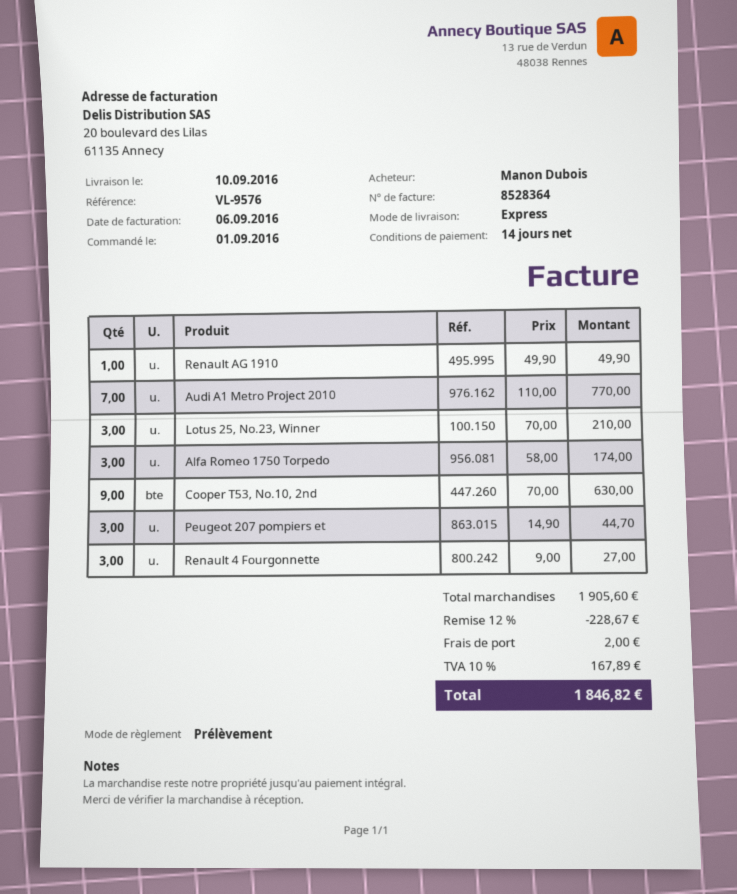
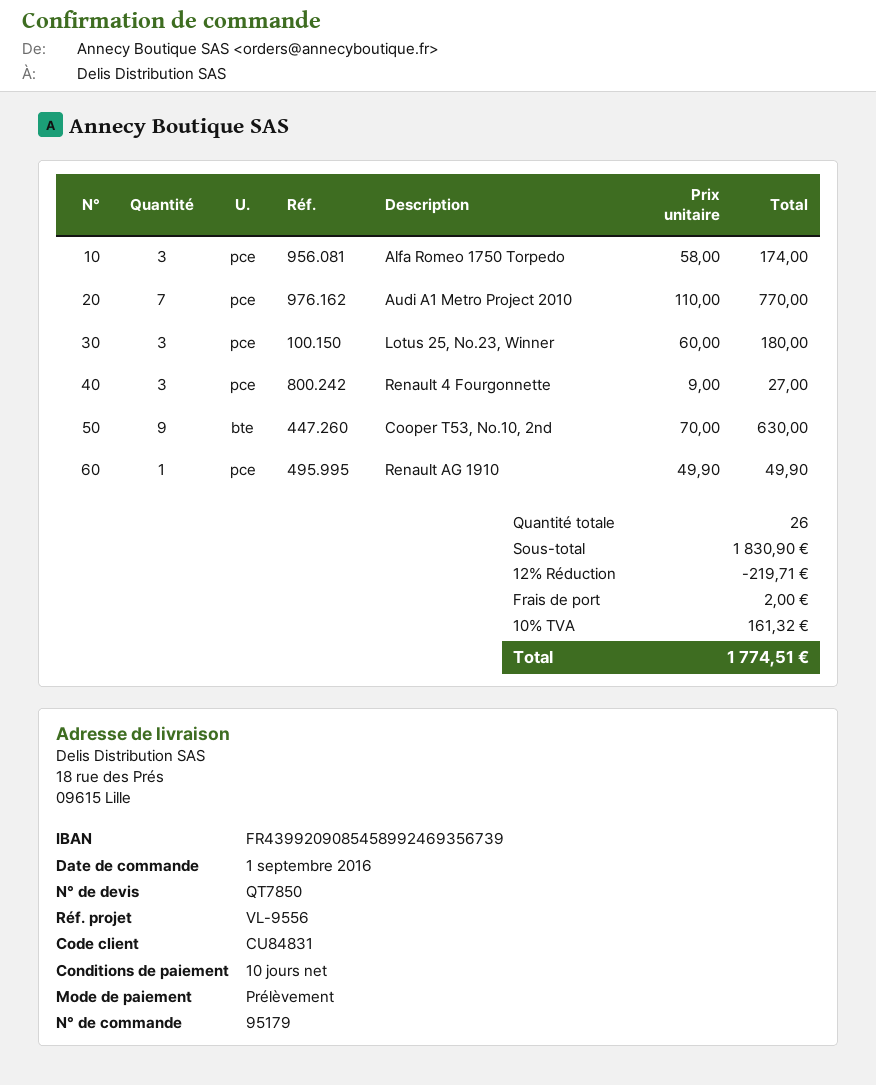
payment terms: 14 days -> 10 days
reference: VL-9576 -> VL-9556
Lotus 25, No.23, Winner: 3 x 70.00 = 210.00 -> 3 x 60.00 = 180.00
Peugeot 207 pompiers et: 3 x 14.90 = 44.70 -> none
subtotal: 1905.60 -> 1830.90
discount: 12% = 228.67 -> 12% = 219.71
tax: 10% = 167.89 -> 10% = 161.32
total: 1846.82 -> 1774.51

